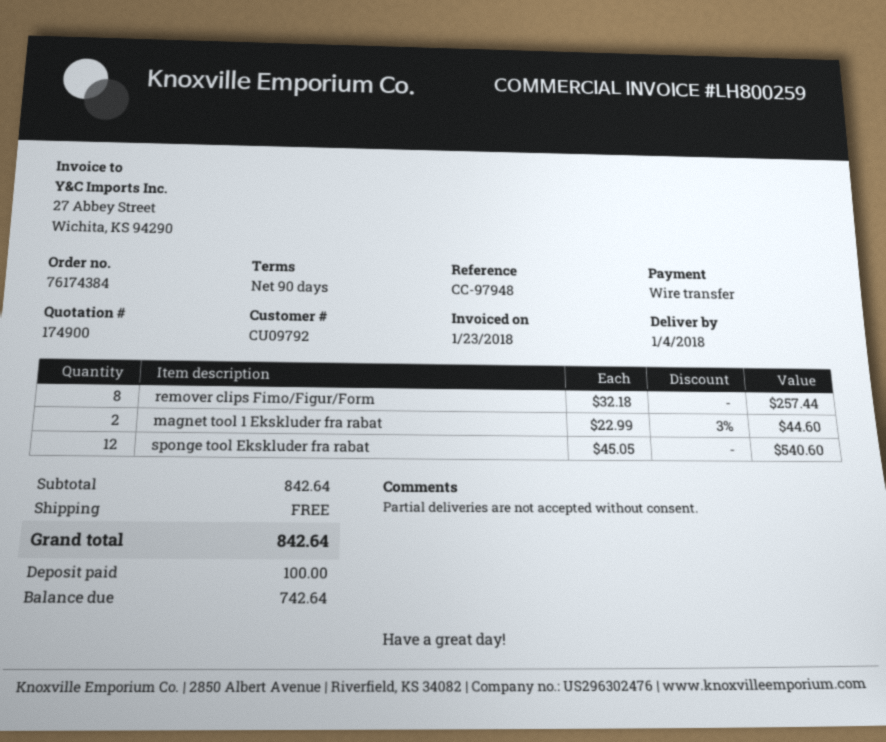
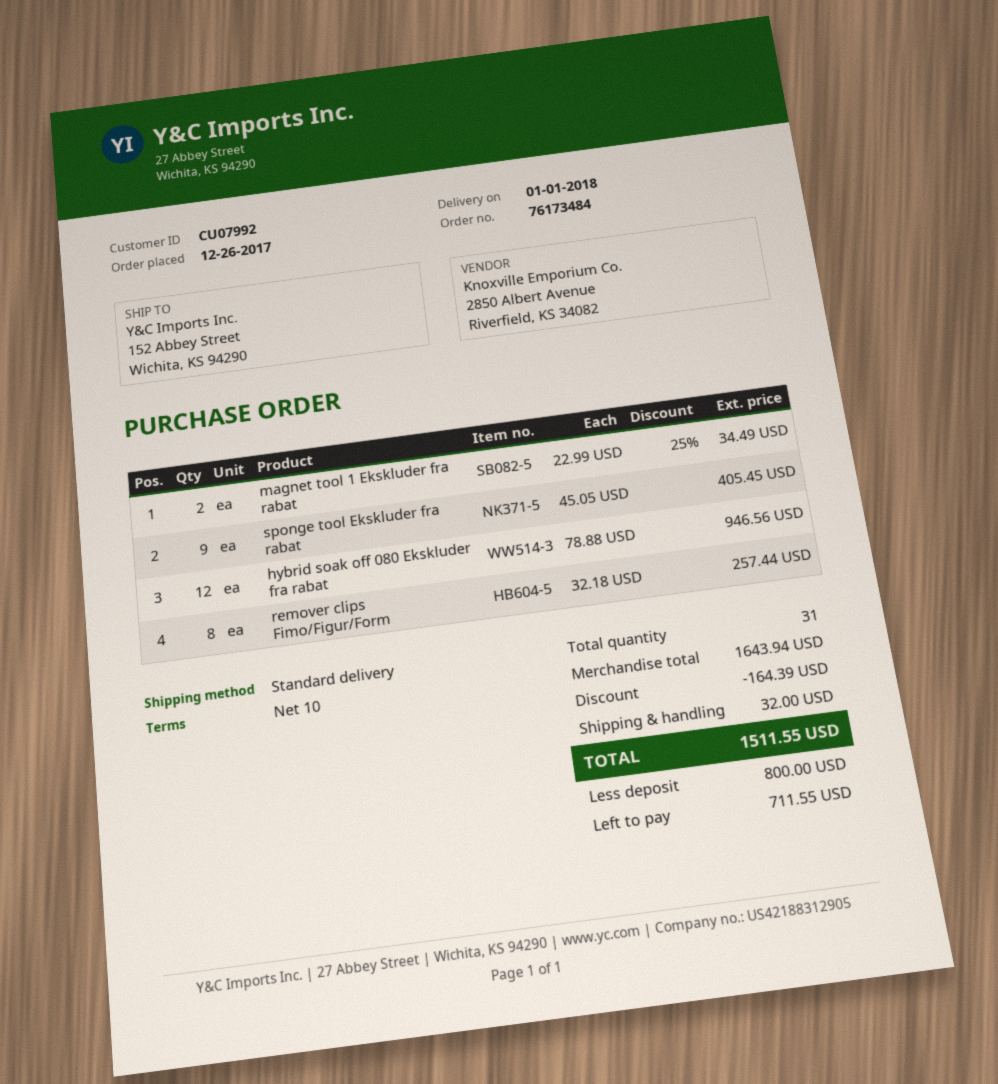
order number: 76174384 -> 76173484
delivery date: 2018-01-04 -> 2018-01-01
payment terms: 90 days -> 10 days
customer number: CU09792 -> CU07992
magnet tool 1 Ekskluder fra rabat: 2 x 22.99 - 3% = 44.60 -> 2 x 22.99 - 25% = 34.49
sponge tool Ekskluder fra rabat: 12 x 45.05 = 540.60 -> 9 x 45.05 = 405.45
hybrid soak off 080 Ekskluder fra rabat: none -> 12 x 78.88 = 946.56
subtotal: 842.64 -> 1643.94
discount: none -> 164.39
shipping: 0.00 -> 32.00
total: 842.64 -> 1511.55
deposit: 100.00 -> 800.00
balance: 742.64 -> 711.55

